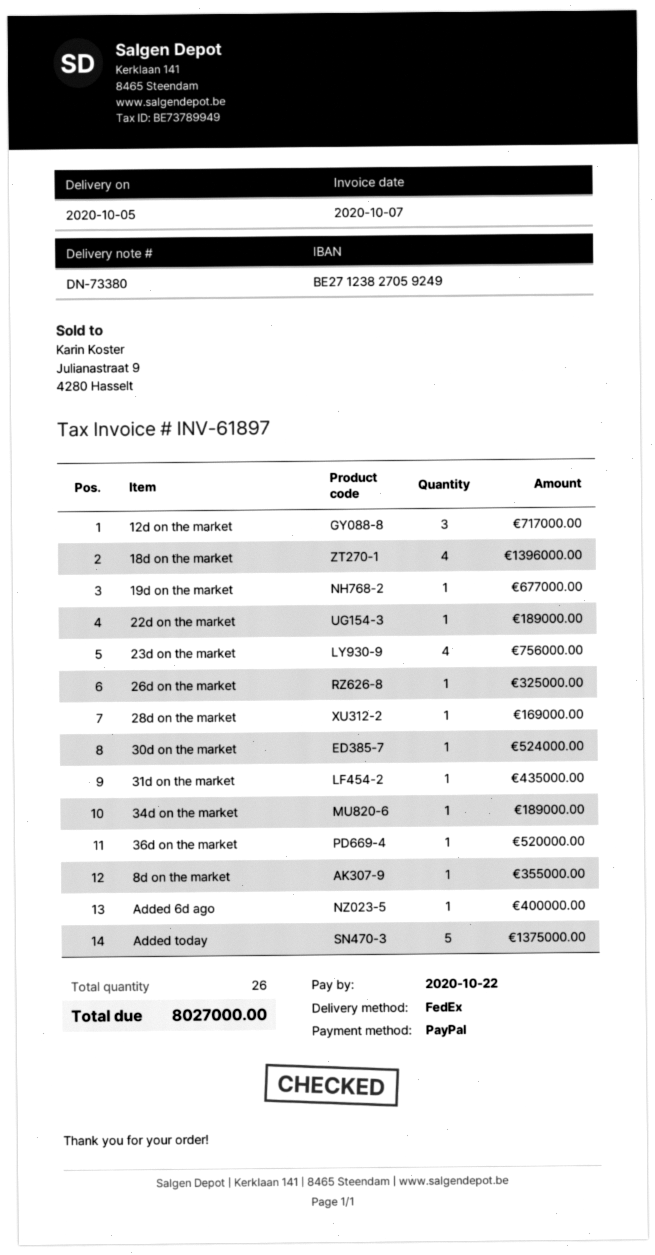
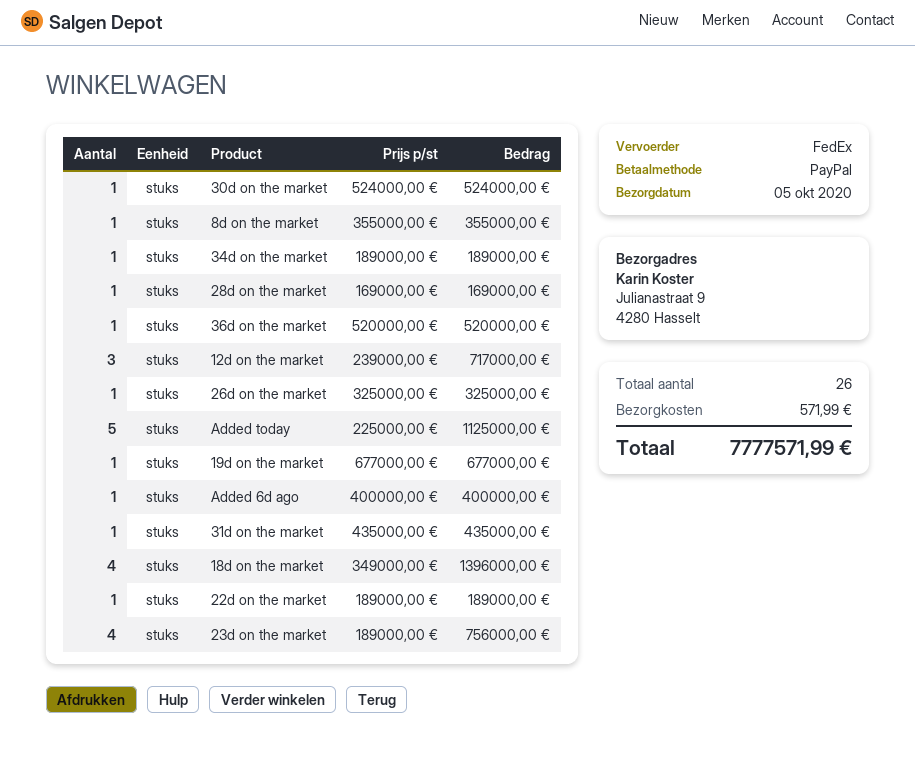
Added today: 5 for 1375000.00 -> 5 for 1125000.00
shipping: none -> 571.99
total: 8027000.00 -> 7777571.99

